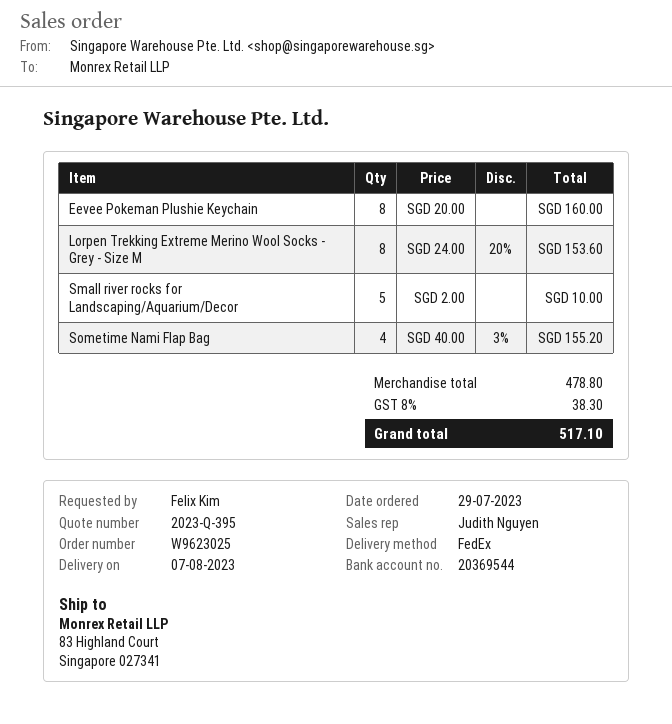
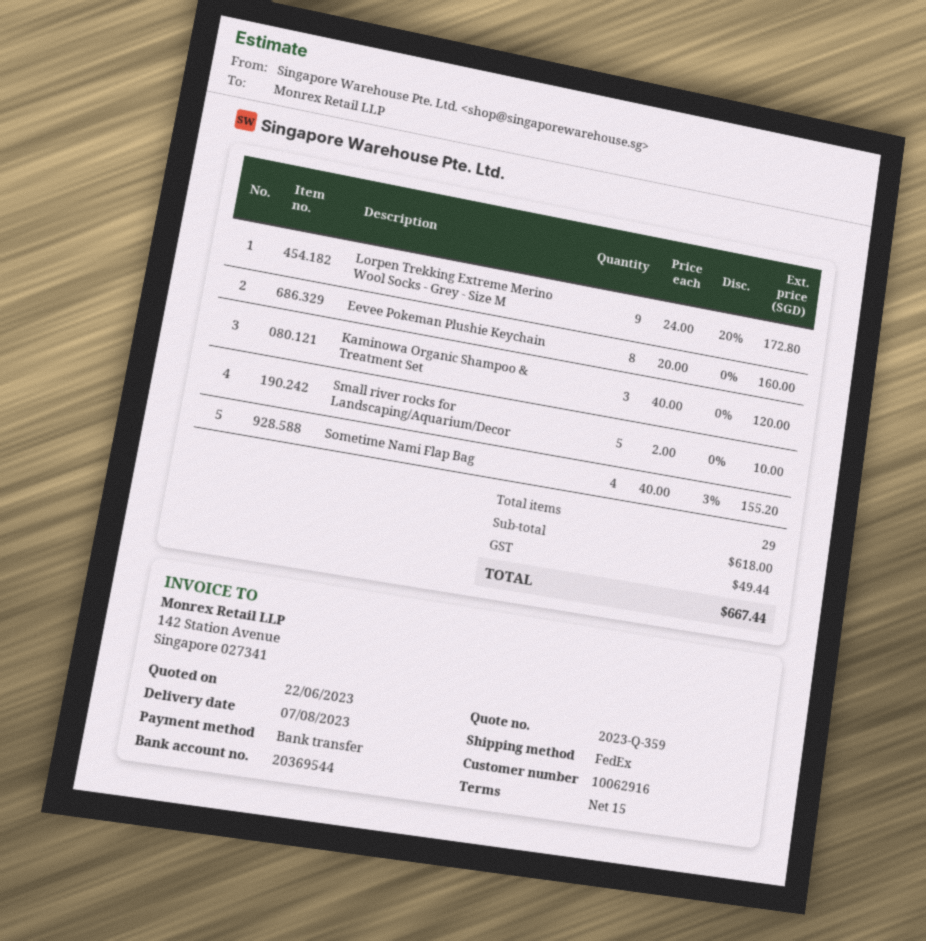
quote number: 2023-Q-395 -> 2023-Q-359
Lorpen Trekking Extreme Merino Wool Socks - Grey - Size M: 8 x 24.00 - 20% = 153.60 -> 9 x 24.00 - 20% = 172.80
Kaminowa Organic Shampoo & Treatment Set: none -> 3 x 40.00 = 120.00
subtotal: 478.80 -> 618.00
tax: 38.30 -> 49.44
total: 517.10 -> 667.44

